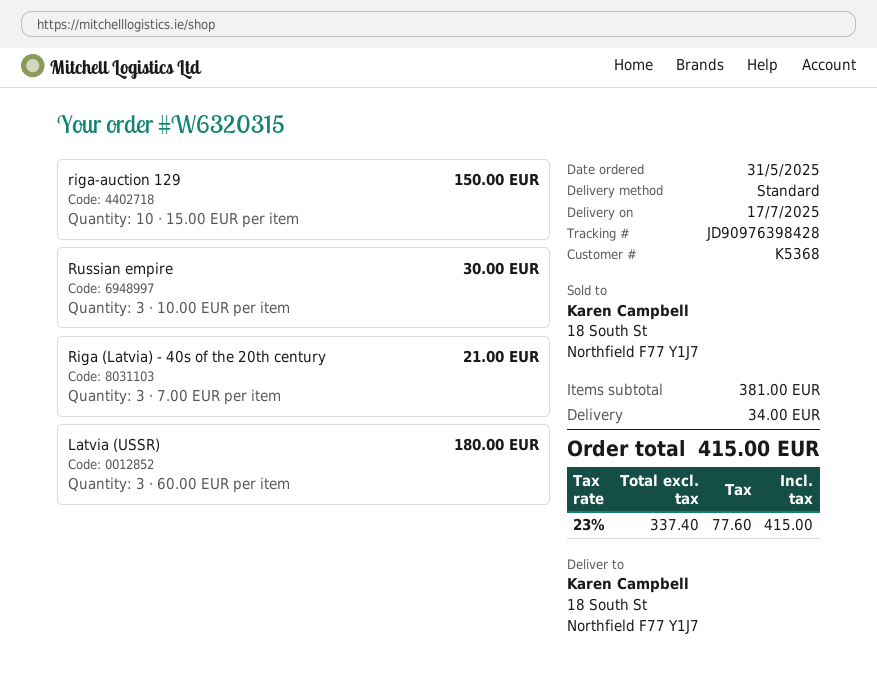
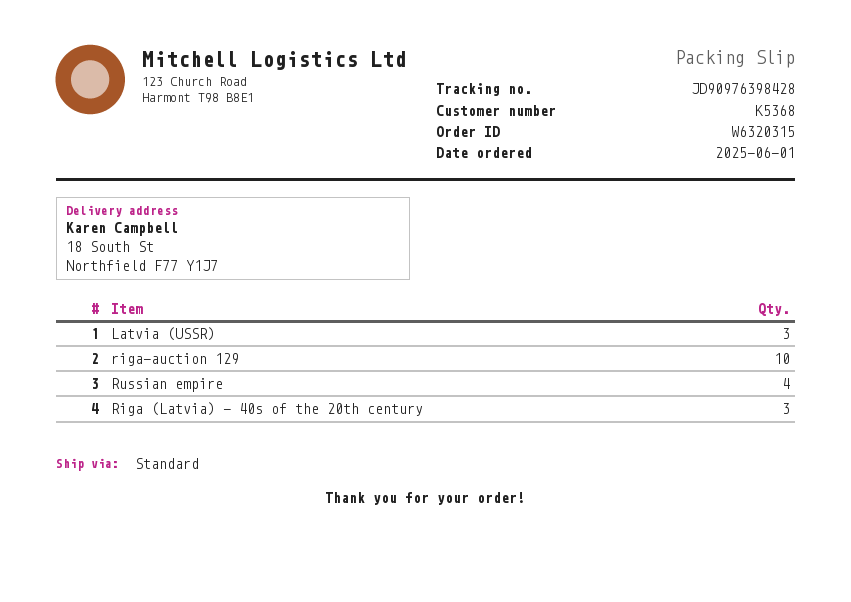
order date: 2025-05-31 -> 2025-06-01
Russian empire: 3 -> 4

